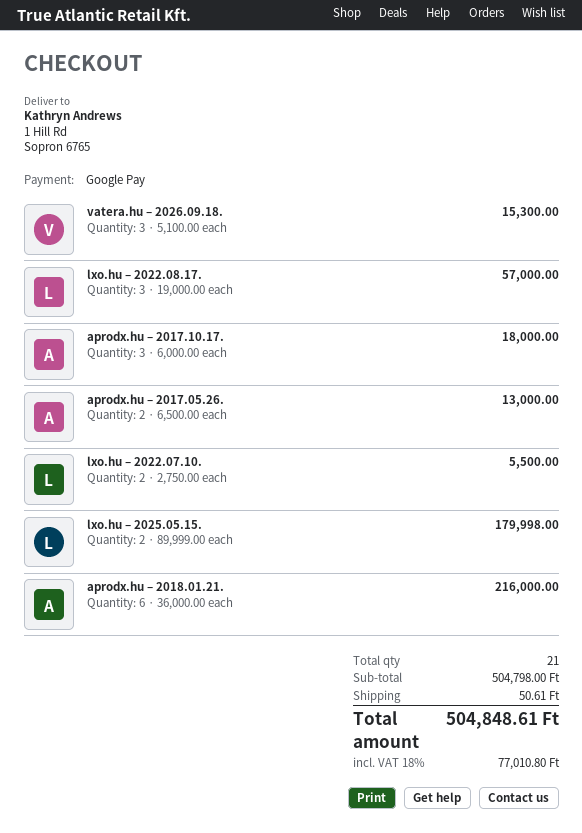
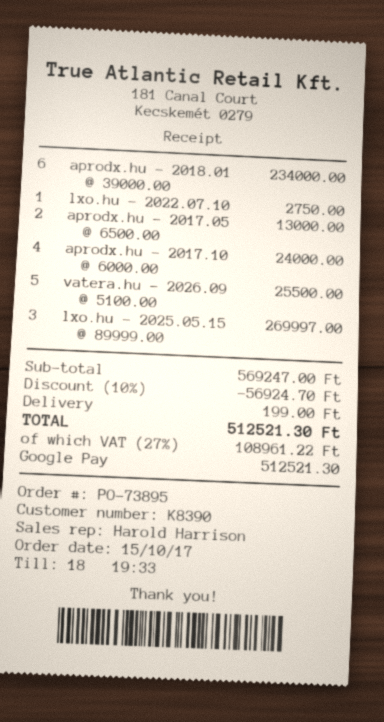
vatera.hu – 2026.09.18.: 3 x 5100.00 = 15300.00 -> 5 x 5100.00 = 25500.00
lxo.hu – 2022.08.17.: 3 x 19000.00 = 57000.00 -> none
aprodx.hu – 2017.10.17.: 3 x 6000.00 = 18000.00 -> 4 x 6000.00 = 24000.00
lxo.hu – 2022.07.10.: 2 x 2750.00 = 5500.00 -> 1 x 2750.00 = 2750.00
lxo.hu – 2025.05.15.: 2 x 89999.00 = 179998.00 -> 3 x 89999.00 = 269997.00
aprodx.hu – 2018.01.21.: 6 x 36000.00 = 216000.00 -> 6 x 39000.00 = 234000.00
subtotal: 504798.00 -> 569247.00
discount: none -> 10% = 56924.70
shipping: 50.61 -> 199.00
tax: 18% = 77010.80 -> 27% = 108961.22
total: 504848.61 -> 512521.30

